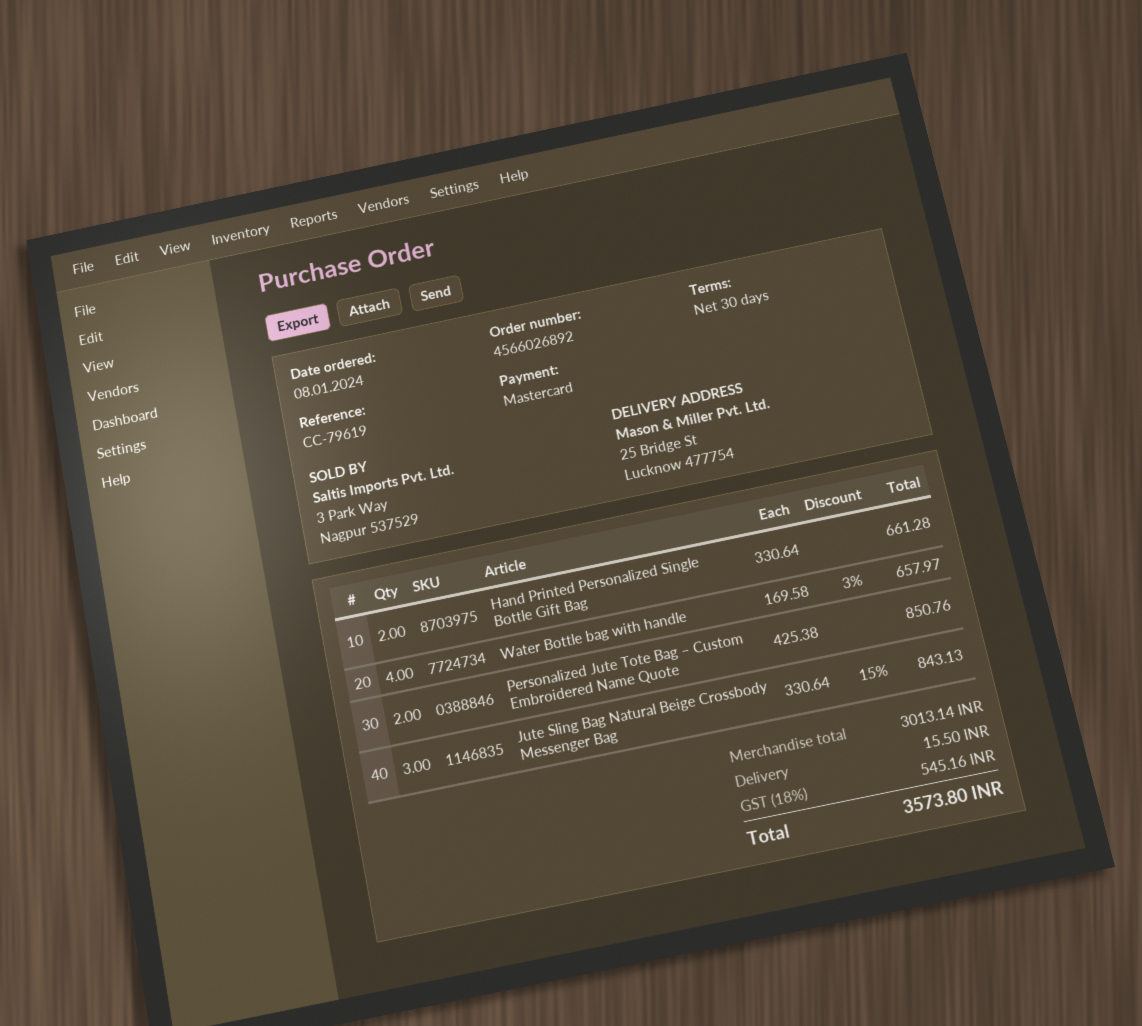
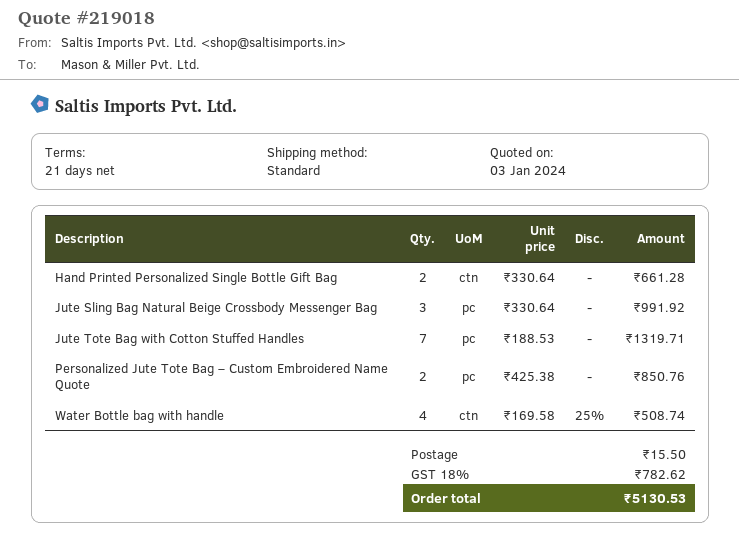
payment terms: 30 days -> 21 days
Water Bottle bag with handle: 4 x 169.58 - 3% = 657.97 -> 4 x 169.58 - 25% = 508.74
Jute Sling Bag Natural Beige Crossbody Messenger Bag: 3 x 330.64 - 15% = 843.13 -> 3 x 330.64 = 991.92
Jute Tote Bag with Cotton Stuffed Handles: none -> 7 x 188.53 = 1319.71
tax: 18% = 545.16 -> 18% = 782.62
total: 3573.80 -> 5130.53

